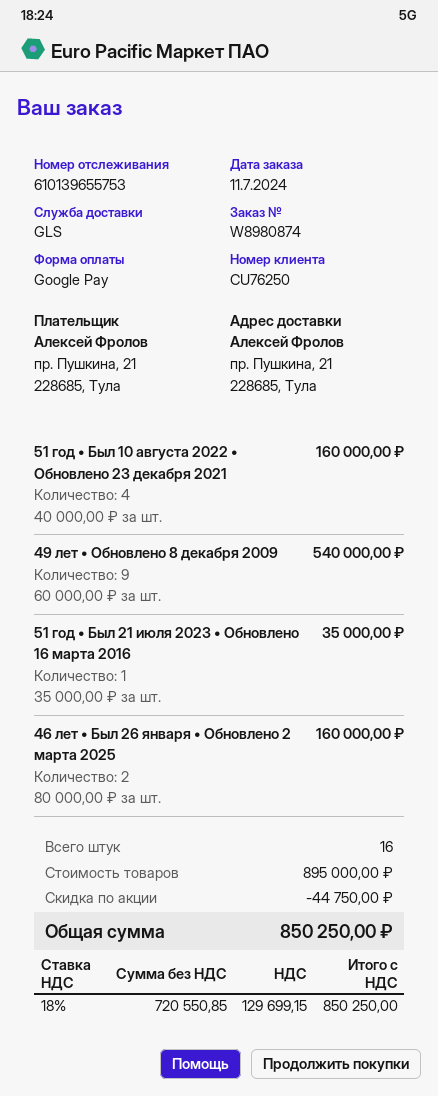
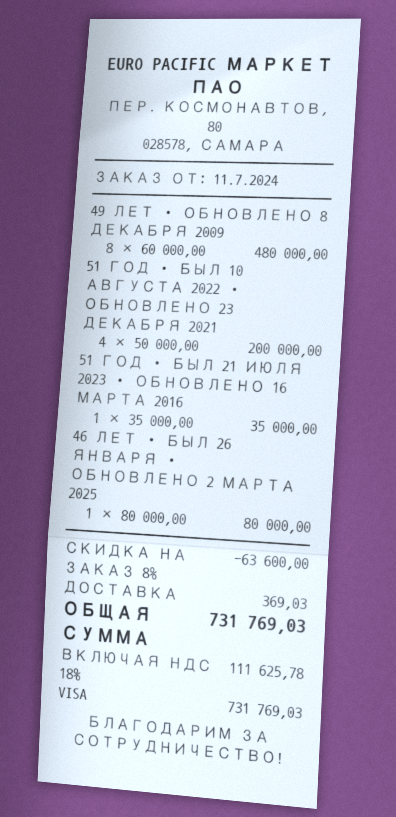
payment method: Google Pay -> Visa
51 год • Был 10 августа 2022 • Обновлено 23 декабря 2021: 4 x 40000.00 = 160000.00 -> 4 x 50000.00 = 200000.00
49 лет • Обновлено 8 декабря 2009: 9 x 60000.00 = 540000.00 -> 8 x 60000.00 = 480000.00
46 лет • Был 26 января • Обновлено 2 марта 2025: 2 x 80000.00 = 160000.00 -> 1 x 80000.00 = 80000.00
discount: 44750.00 -> 63600.00
shipping: none -> 369.03
tax: 18% = 129699.15 -> 18% = 111625.78
total: 850250.00 -> 731769.03

